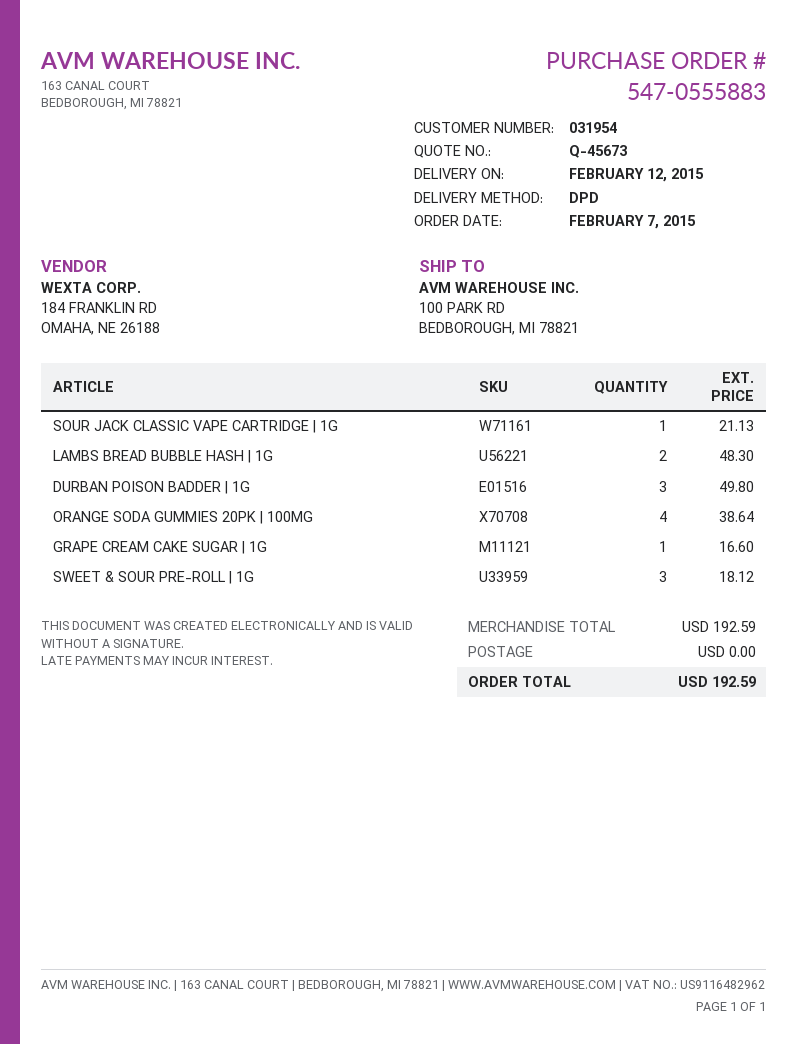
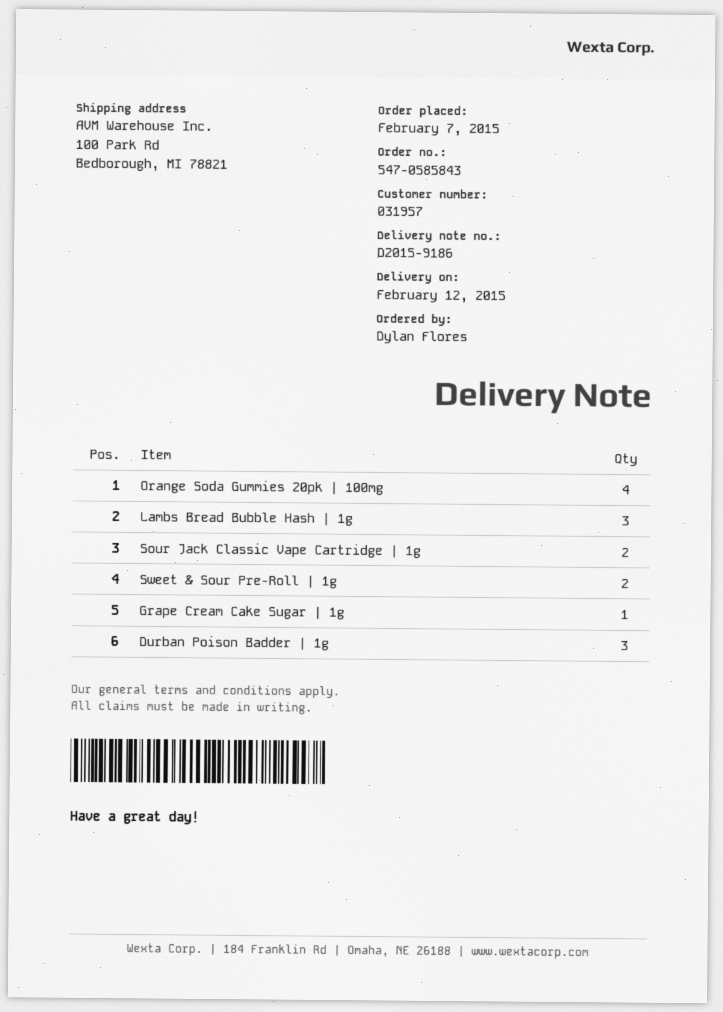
order number: 547-0555883 -> 547-0585843
customer number: 031954 -> 031957
SOUR JACK CLASSIC VAPE CARTRIDGE | 1G: 1 -> 2
LAMBS BREAD BUBBLE HASH | 1G: 2 -> 3
SWEET & SOUR PRE-ROLL | 1G: 3 -> 2

